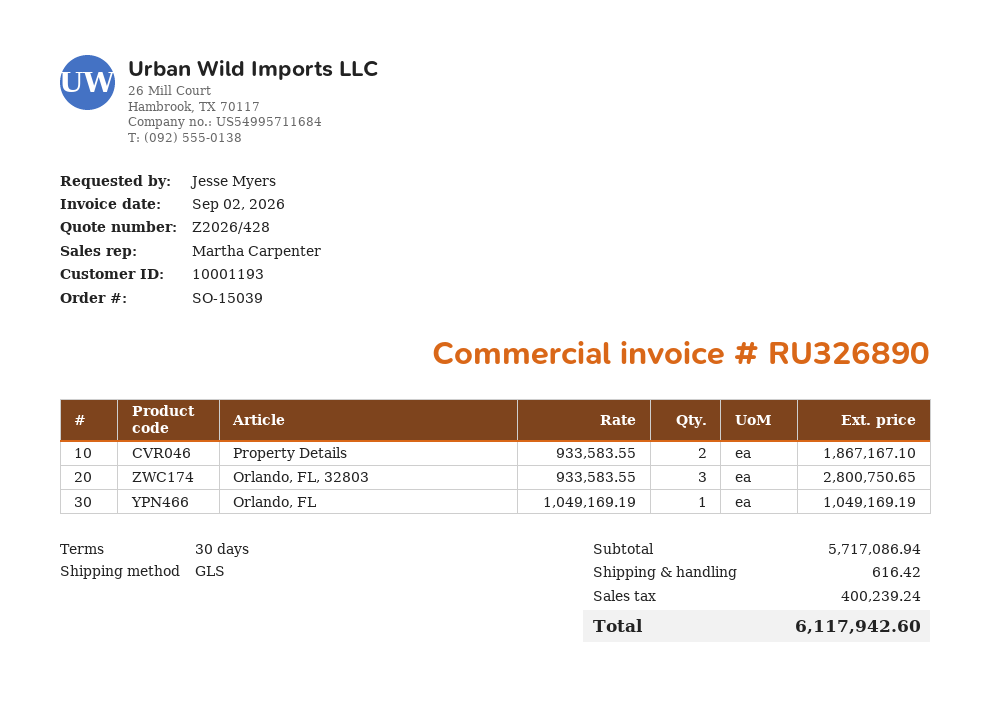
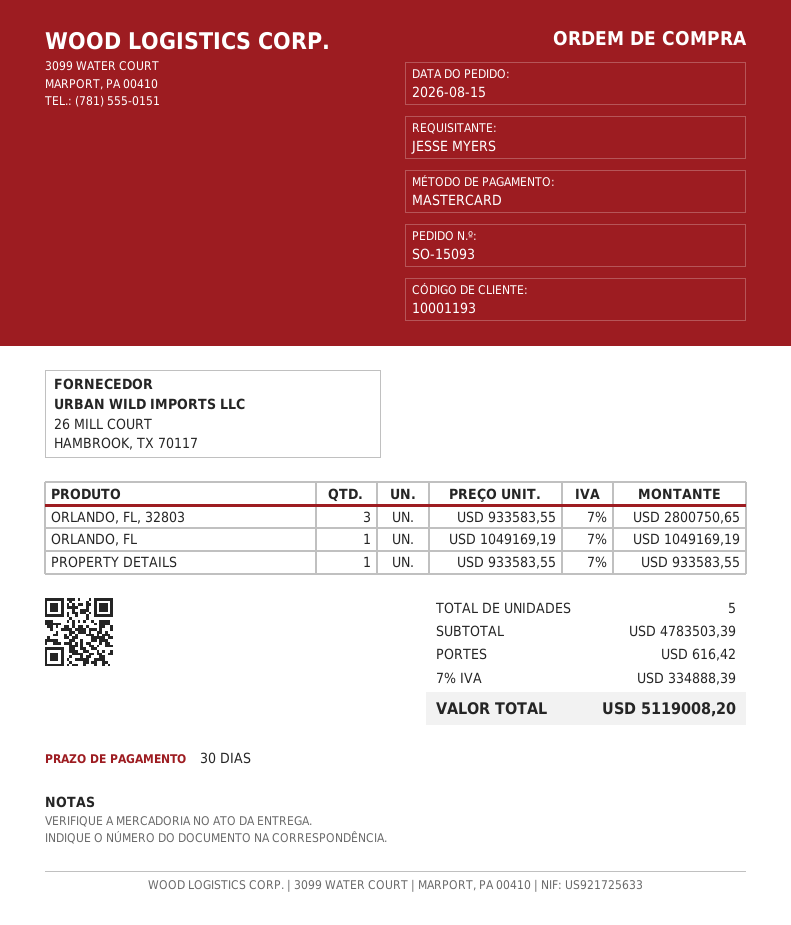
order number: SO-15039 -> SO-15093
Property Details: 2 x 933583.55 = 1867167.10 -> 1 x 933583.55 = 933583.55
subtotal: 5717086.94 -> 4783503.39
tax: 400239.24 -> 334888.39
total: 6117942.60 -> 5119008.20

